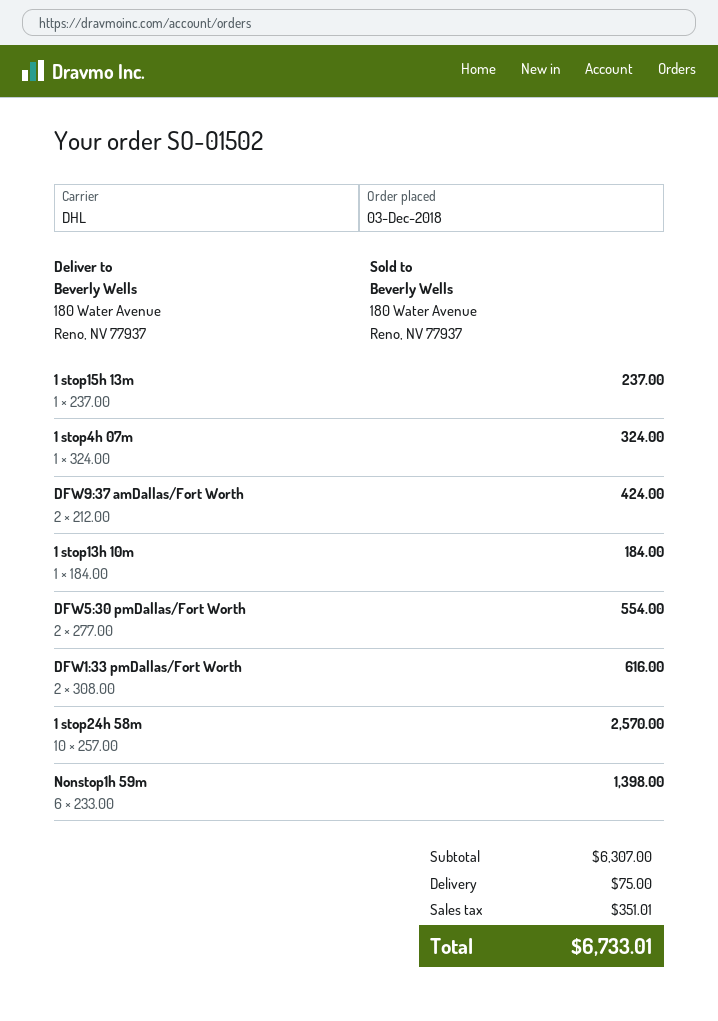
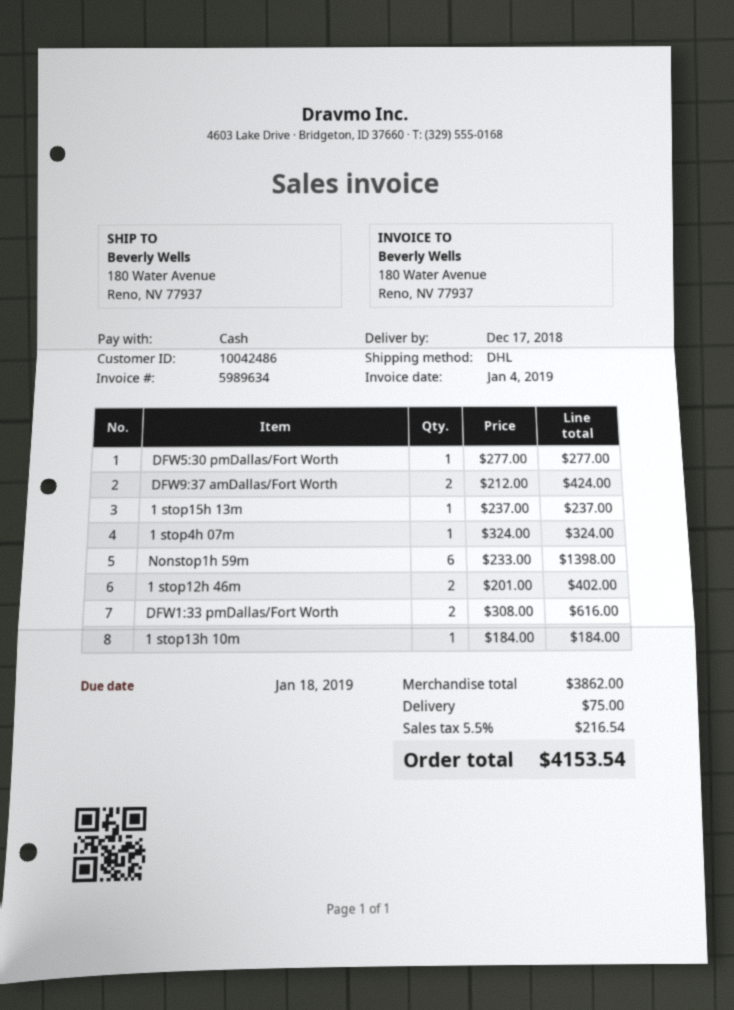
DFW5:30 pmDallas/Fort Worth: 2 x 277.00 = 554.00 -> 1 x 277.00 = 277.00
1 stop24h 58m: 10 x 257.00 = 2570.00 -> none
1 stop12h 46m: none -> 2 x 201.00 = 402.00
subtotal: 6307.00 -> 3862.00
tax: 351.01 -> 216.54
total: 6733.01 -> 4153.54

